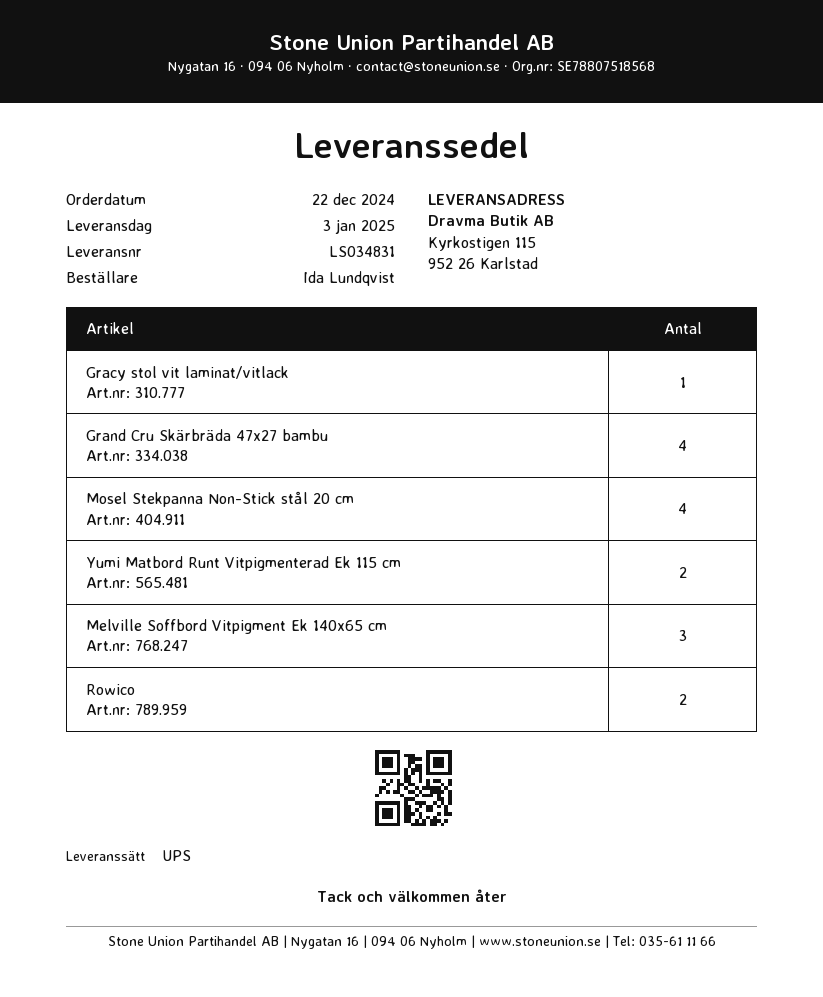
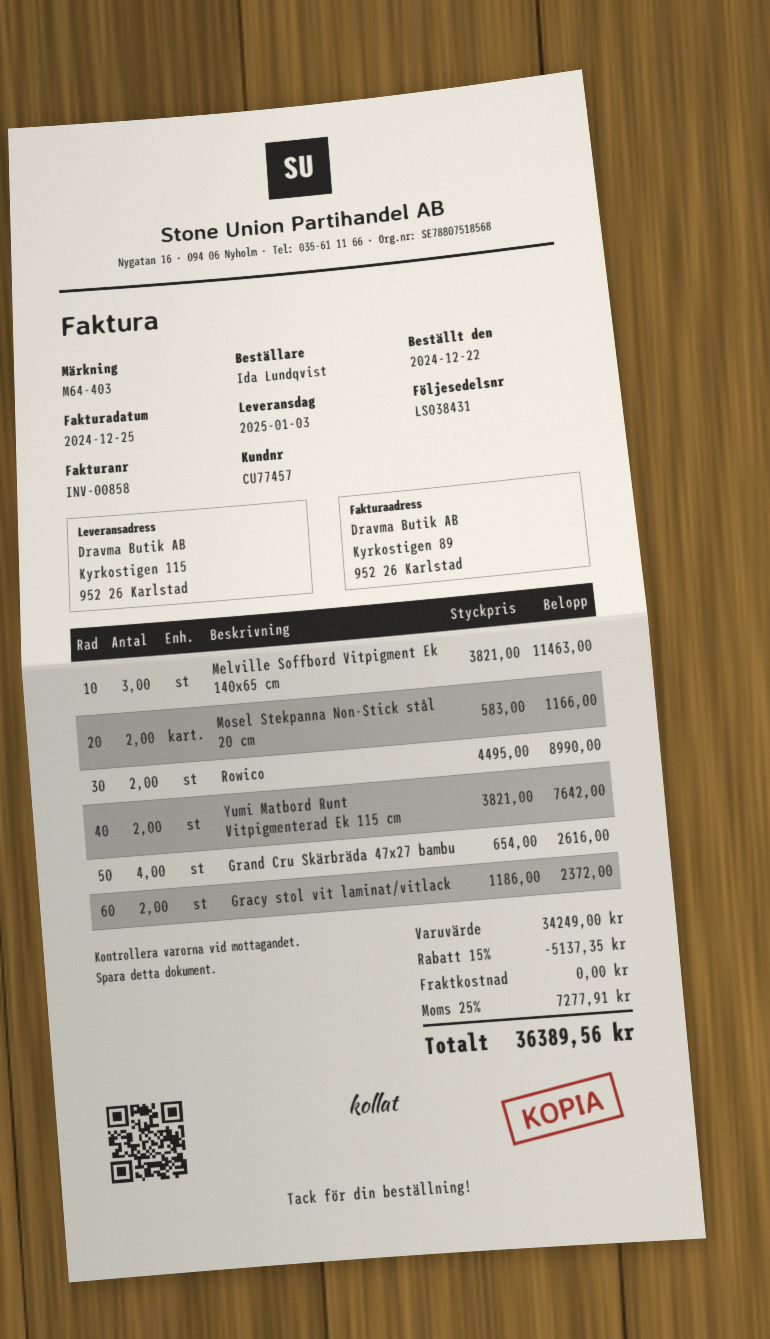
delivery note number: LS034831 -> LS038431
Gracy stol vit laminat/vitlack: 1 -> 2
Mosel Stekpanna Non-Stick stål 20 cm: 4 -> 2

